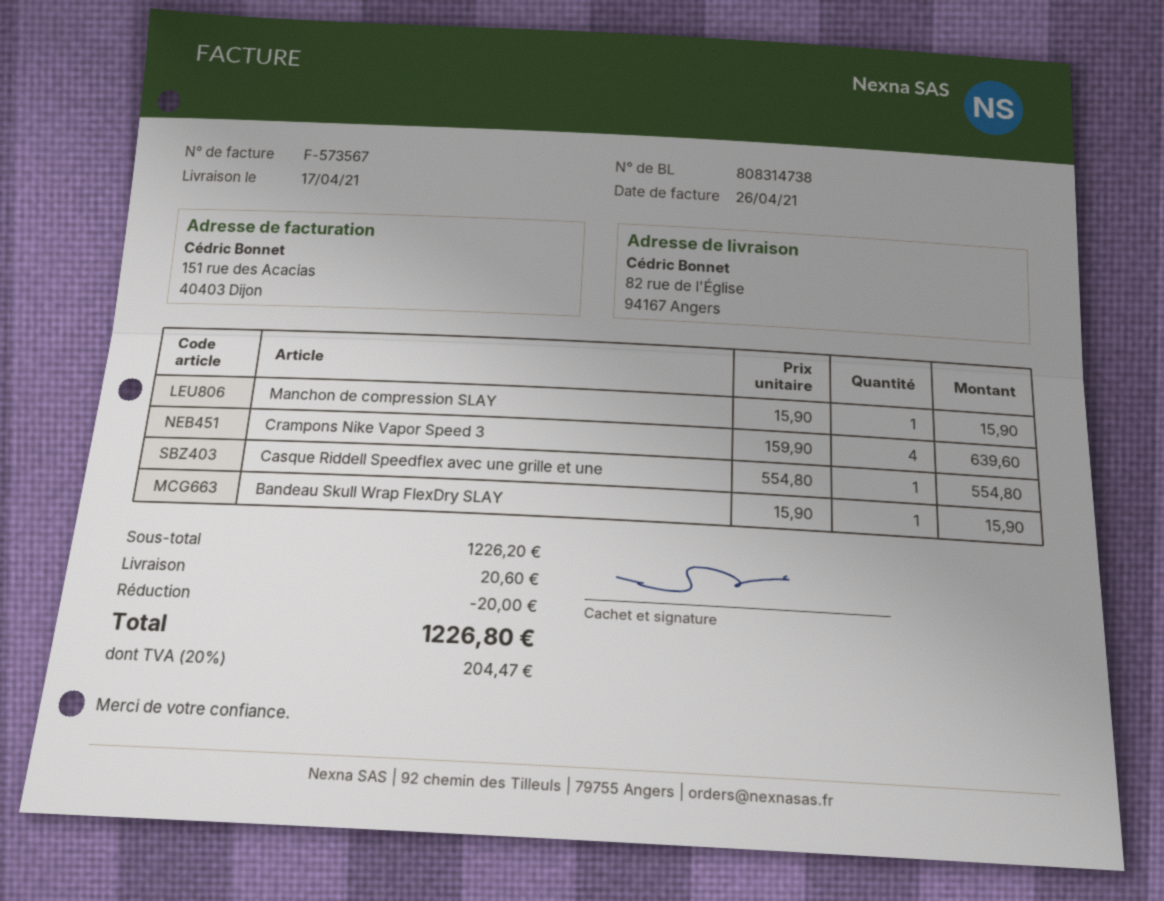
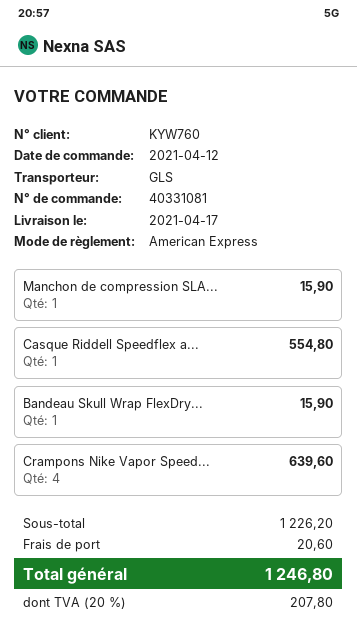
discount: 20.00 -> none
tax: 20% = 204.47 -> 20% = 207.80
total: 1226.80 -> 1246.80

